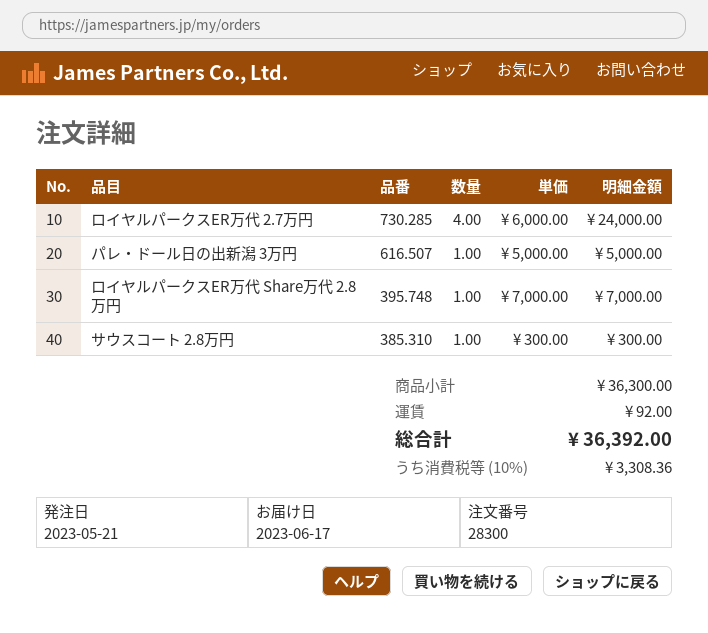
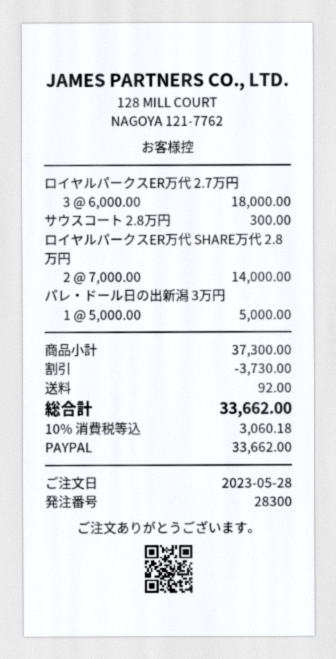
order date: 2023-05-21 -> 2023-05-28
ロイヤルパークスER万代 2.7万円: 4 x 6000.00 = 24000.00 -> 3 x 6000.00 = 18000.00
ロイヤルパークスER万代 Share万代 2.8万円: 1 x 7000.00 = 7000.00 -> 2 x 7000.00 = 14000.00
subtotal: 36300.00 -> 37300.00
discount: none -> 3730.00
tax: 10% = 3308.36 -> 10% = 3060.18
total: 36392.00 -> 33662.00

